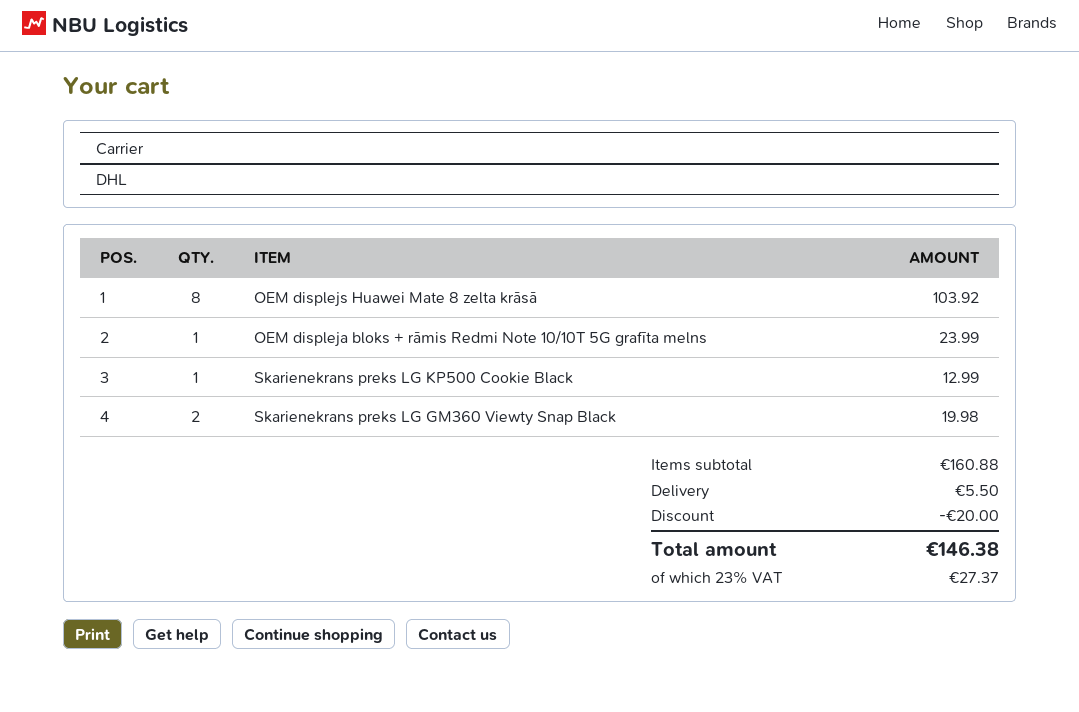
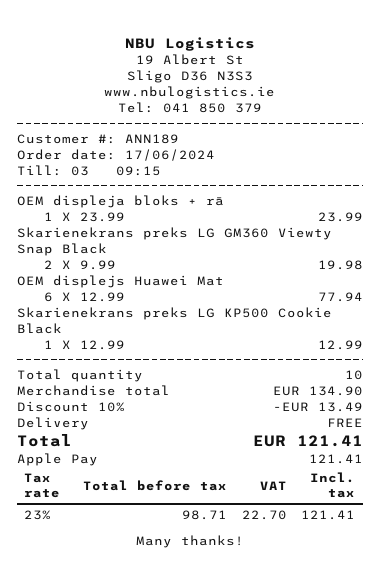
OEM displejs Huawei Mate 8 zelta krāsā: 8 for 103.92 -> 6 for 77.94
subtotal: 160.88 -> 134.90
discount: 20.00 -> 13.49
shipping: 5.50 -> 0.00
tax: 23% = 27.37 -> 23% = 22.70
total: 146.38 -> 121.41

